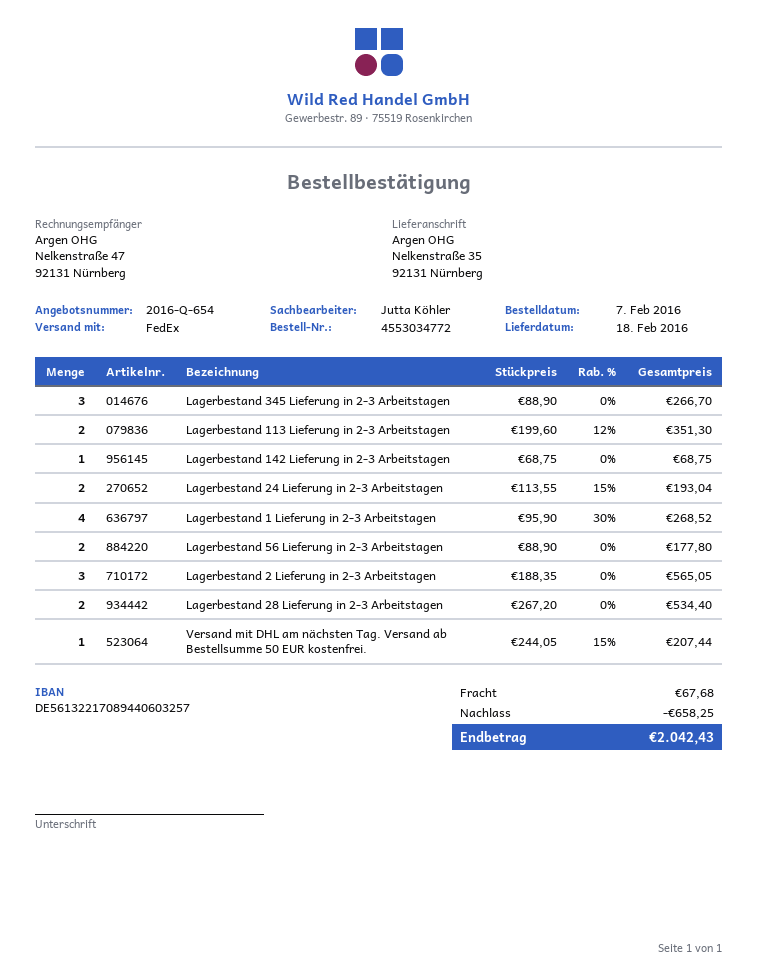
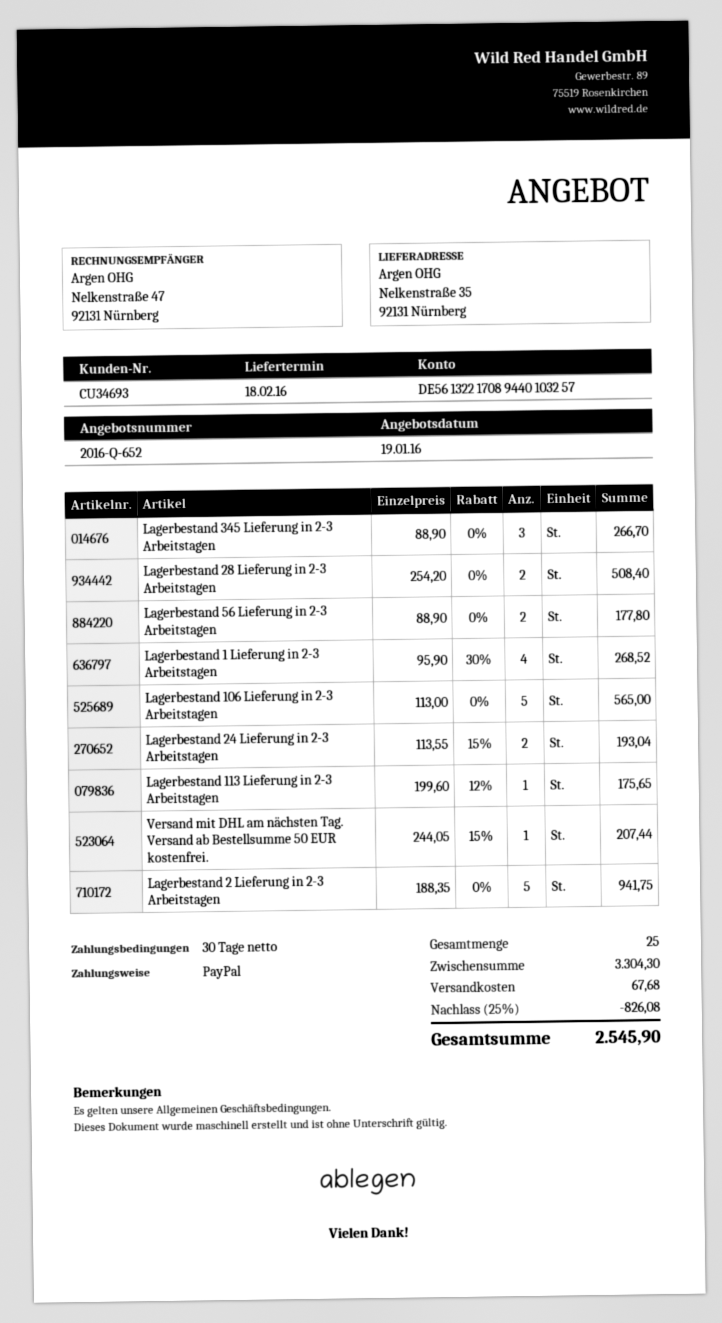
quote number: 2016-Q-654 -> 2016-Q-652
bank account: DE56132217089440603257 -> DE56132217089440103257
Lagerbestand 113 Lieferung in 2-3 Arbeitstagen: 2 x 199.60 - 12% = 351.30 -> 1 x 199.60 - 12% = 175.65
Lagerbestand 142 Lieferung in 2-3 Arbeitstagen: 1 x 68.75 = 68.75 -> none
Lagerbestand 2 Lieferung in 2-3 Arbeitstagen: 3 x 188.35 = 565.05 -> 5 x 188.35 = 941.75
Lagerbestand 28 Lieferung in 2-3 Arbeitstagen: 2 x 267.20 = 534.40 -> 2 x 254.20 = 508.40
Lagerbestand 106 Lieferung in 2-3 Arbeitstagen: none -> 5 x 113.00 = 565.00
discount: 658.25 -> 826.08
total: 2042.43 -> 2545.90

